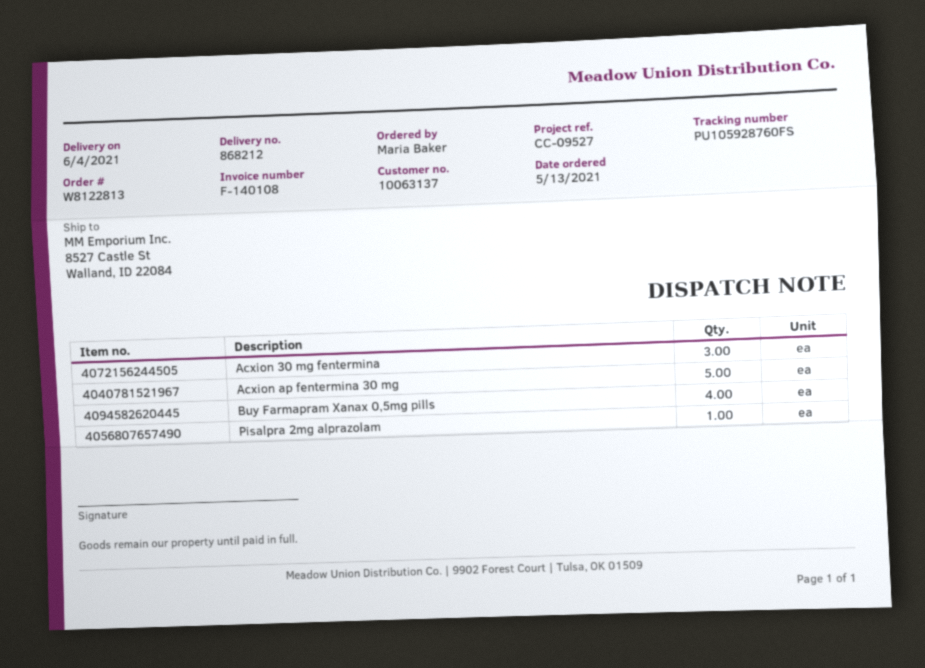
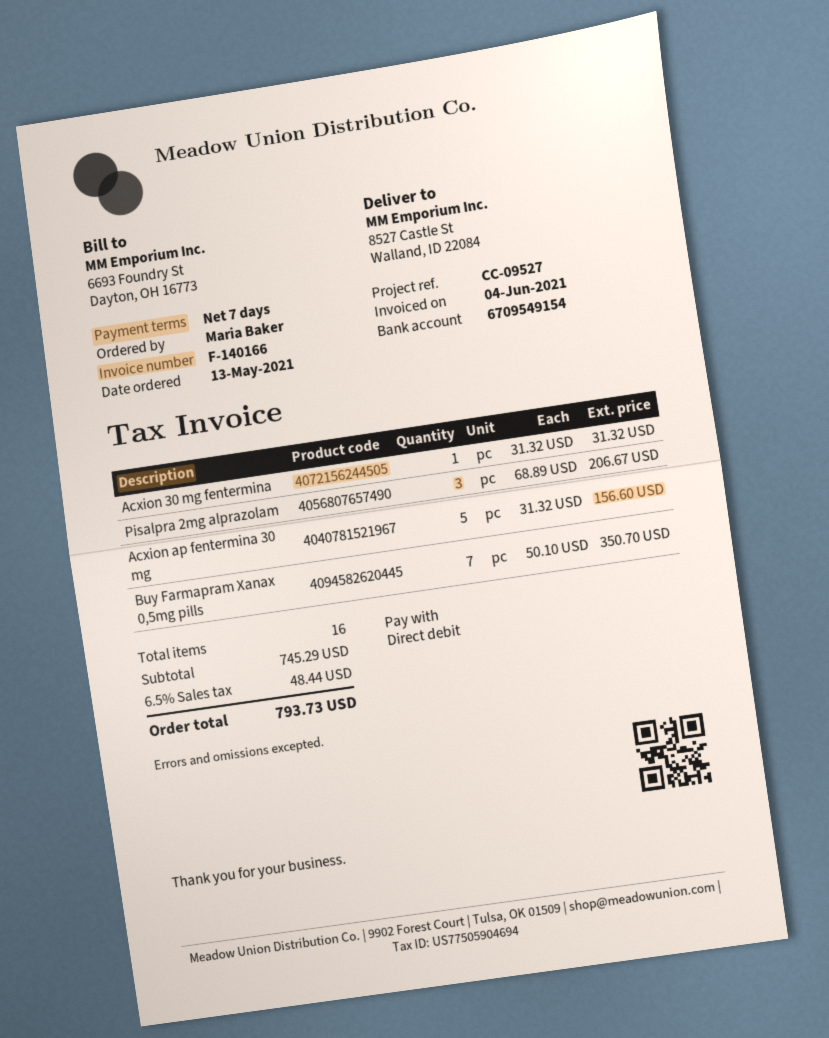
invoice number: F-140108 -> F-140166
Acxion 30 mg fentermina: 3 -> 1
Buy Farmapram Xanax 0,5mg pills: 4 -> 7
Pisalpra 2mg alprazolam: 1 -> 3

